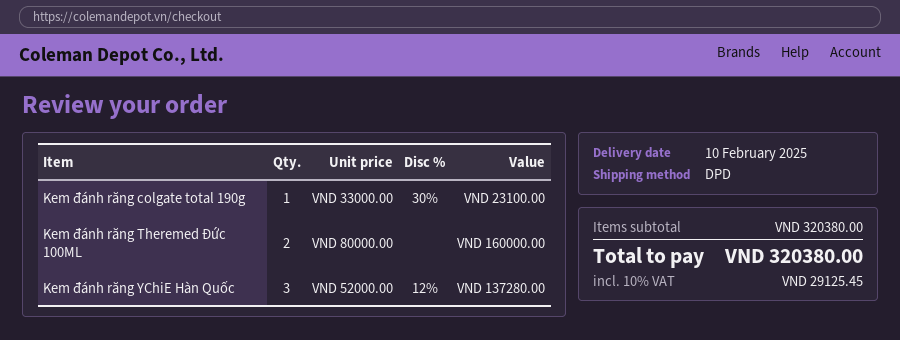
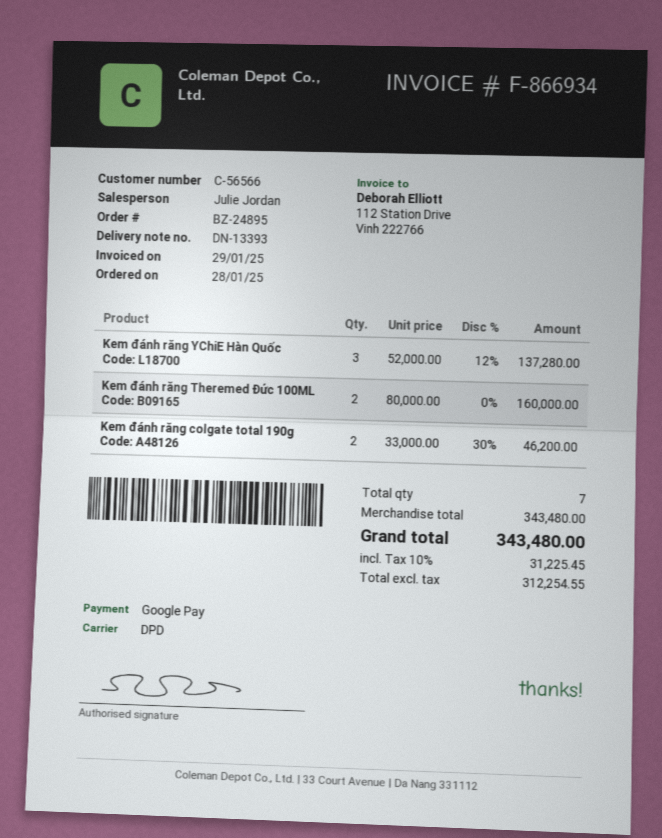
Kem đánh răng colgate total 190g: 1 x 33000.00 - 30% = 23100.00 -> 2 x 33000.00 - 30% = 46200.00
subtotal: 320380.00 -> 343480.00
tax: 10% = 29125.45 -> 10% = 31225.45
total: 320380.00 -> 343480.00

